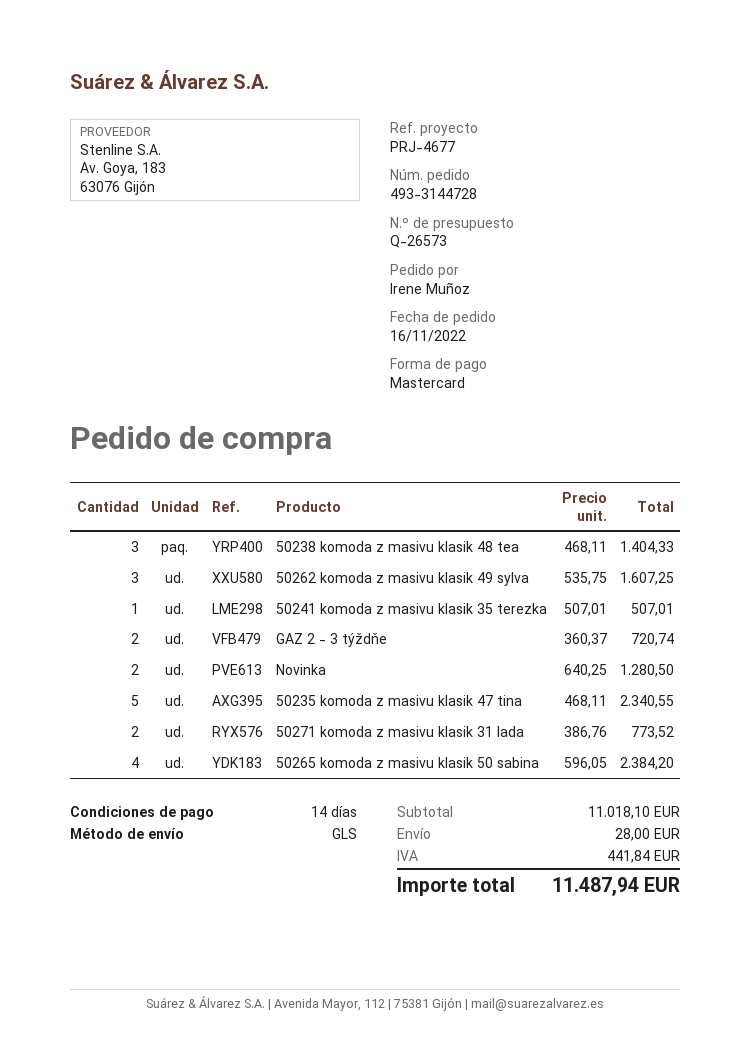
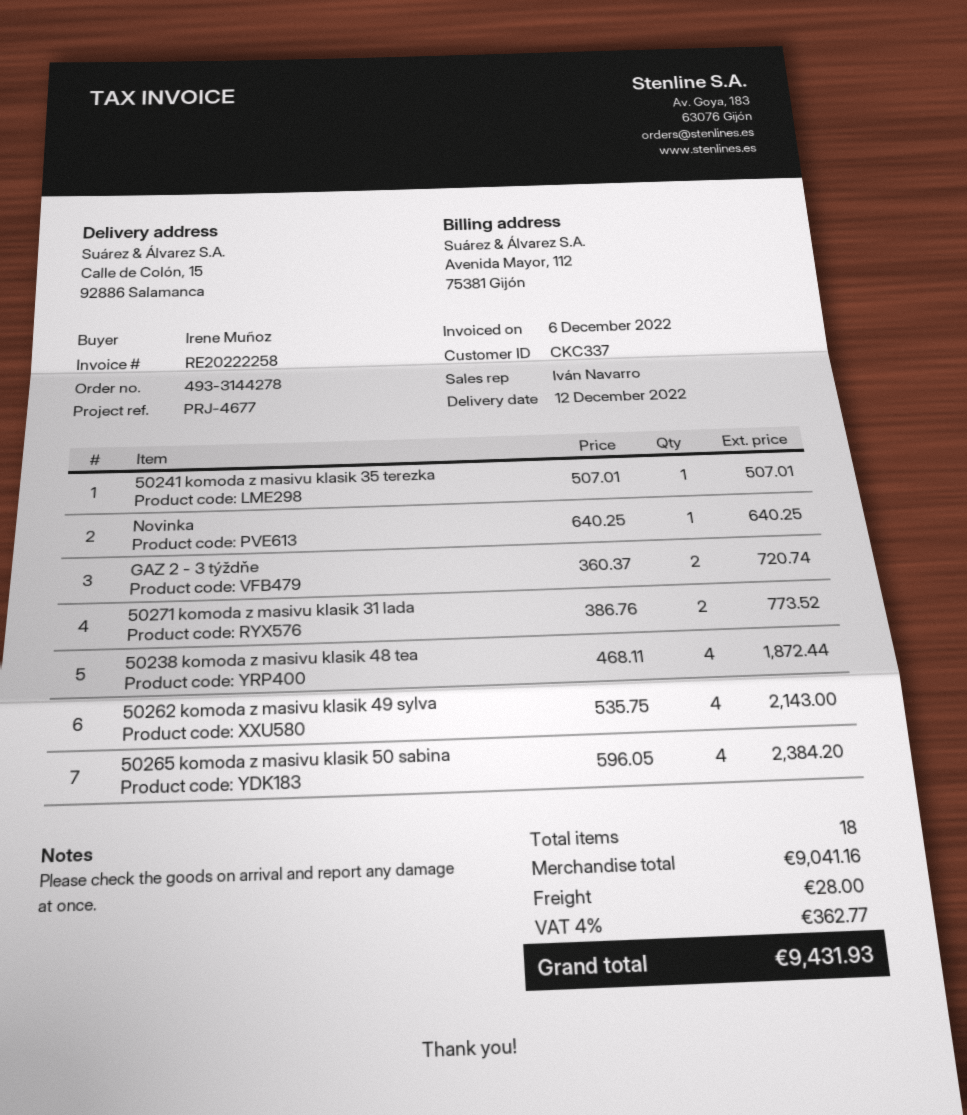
order number: 493-3144728 -> 493-3144278
50238 komoda z masivu klasik 48 tea: 3 x 468.11 = 1404.33 -> 4 x 468.11 = 1872.44
50262 komoda z masivu klasik 49 sylva: 3 x 535.75 = 1607.25 -> 4 x 535.75 = 2143.00
Novinka: 2 x 640.25 = 1280.50 -> 1 x 640.25 = 640.25
50235 komoda z masivu klasik 47 tina: 5 x 468.11 = 2340.55 -> none
subtotal: 11018.10 -> 9041.16
tax: 441.84 -> 362.77
total: 11487.94 -> 9431.93

